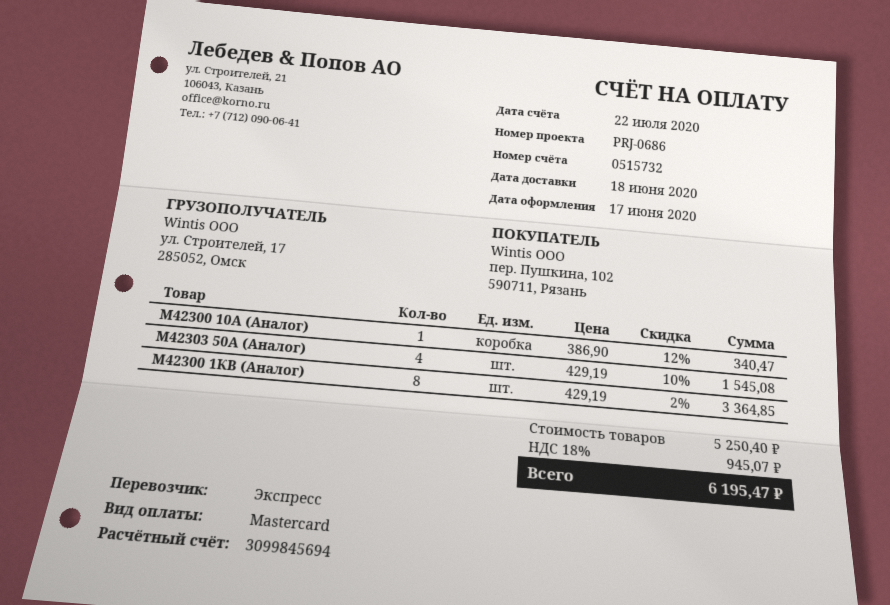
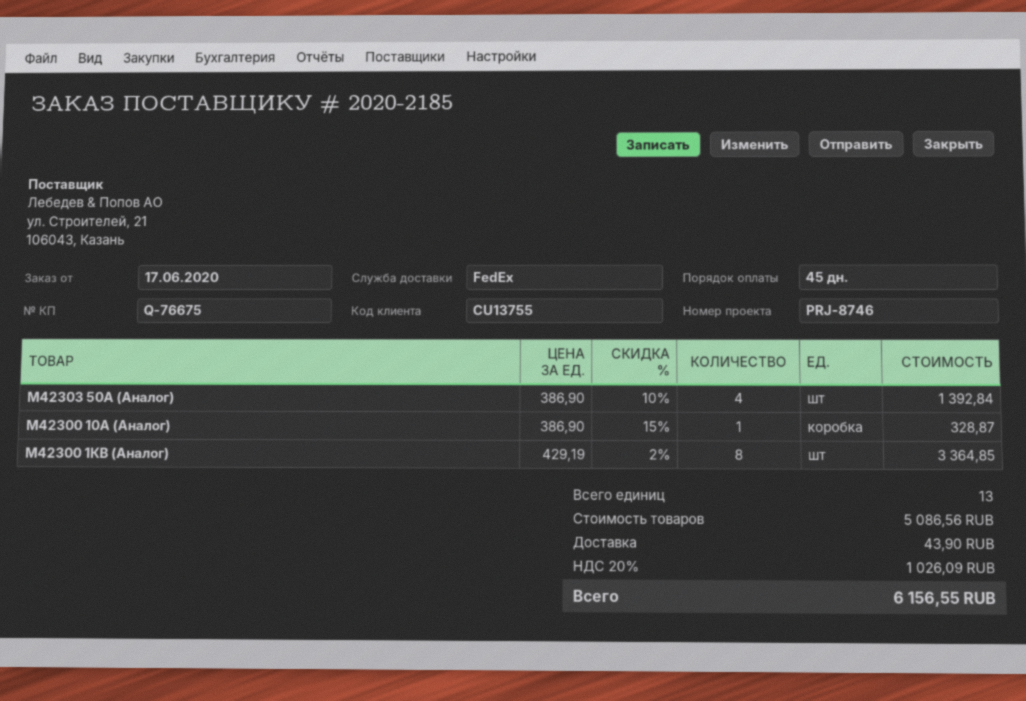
reference: PRJ-0686 -> PRJ-8746
shipping method: express -> FedEx
М42300 10А (Аналог): 1 x 386.90 - 12% = 340.47 -> 1 x 386.90 - 15% = 328.87
М42303 50А (Аналог): 4 x 429.19 - 10% = 1545.08 -> 4 x 386.90 - 10% = 1392.84
subtotal: 5250.40 -> 5086.56
shipping: none -> 43.90
tax: 18% = 945.07 -> 20% = 1026.09
total: 6195.47 -> 6156.55

